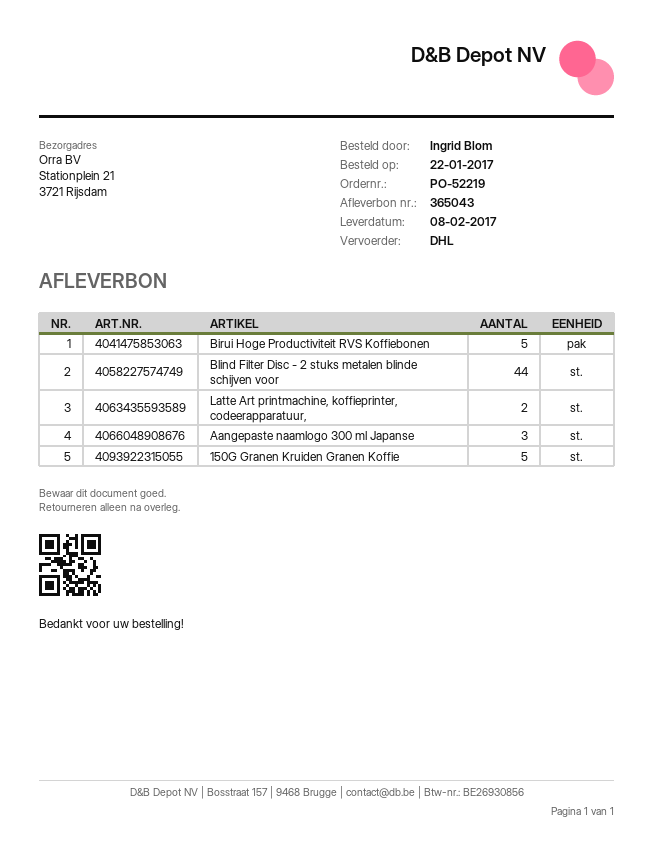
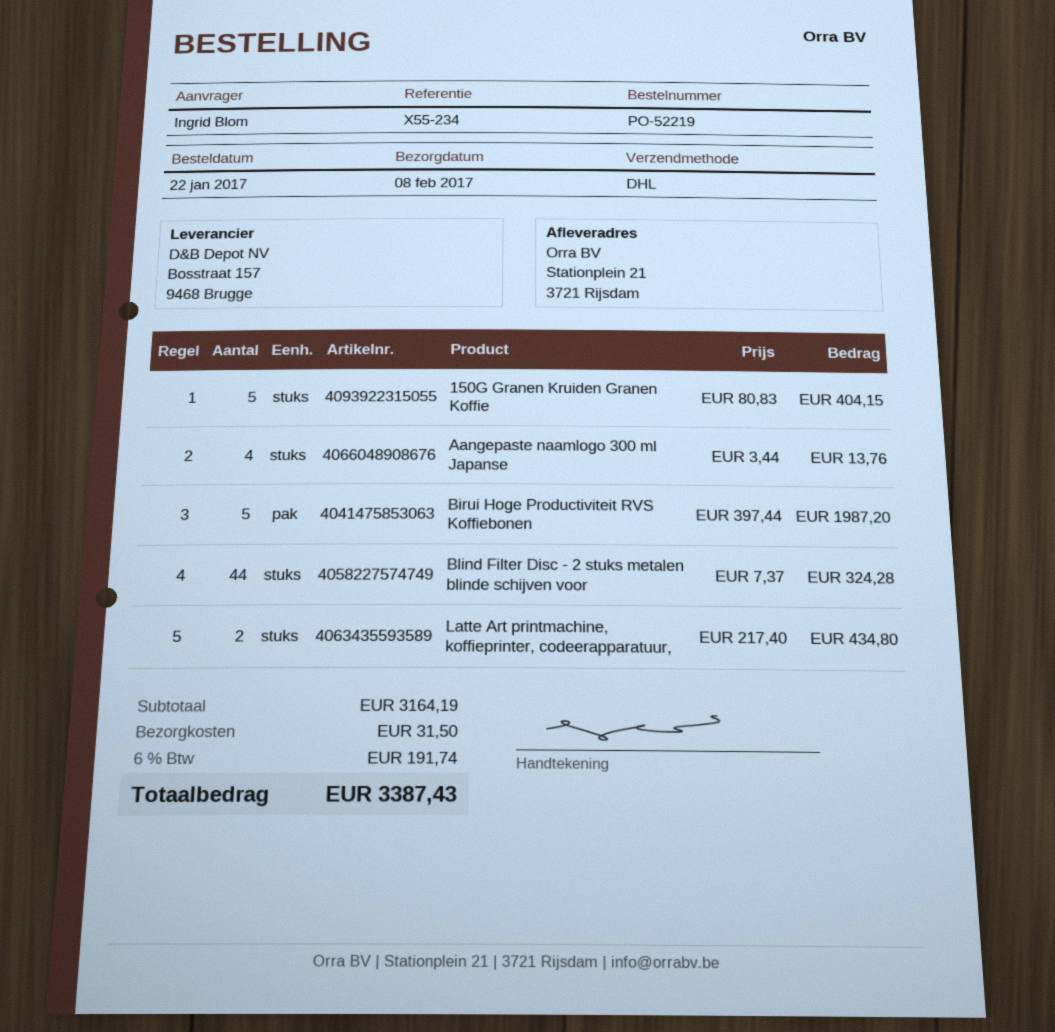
Aangepaste naamlogo 300 ml Japanse: 3 -> 4

